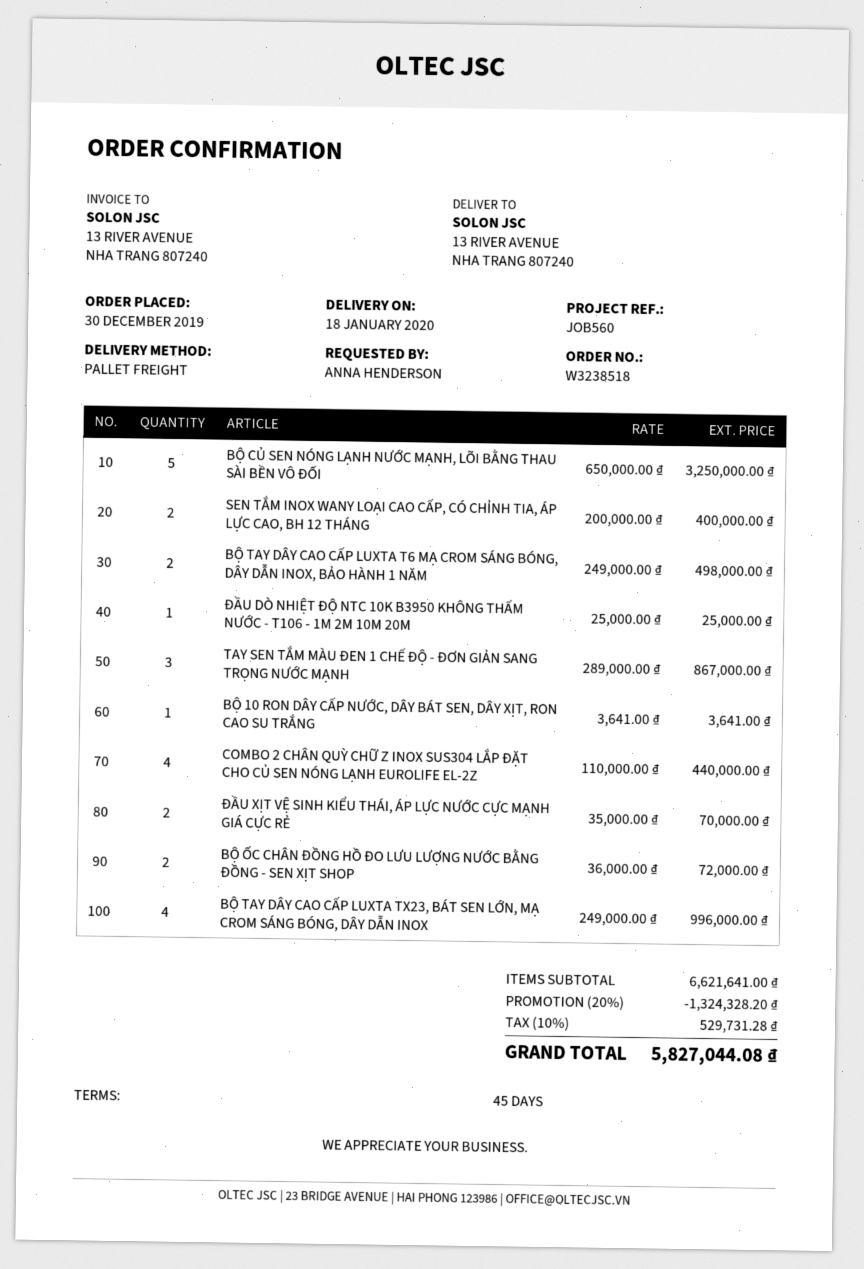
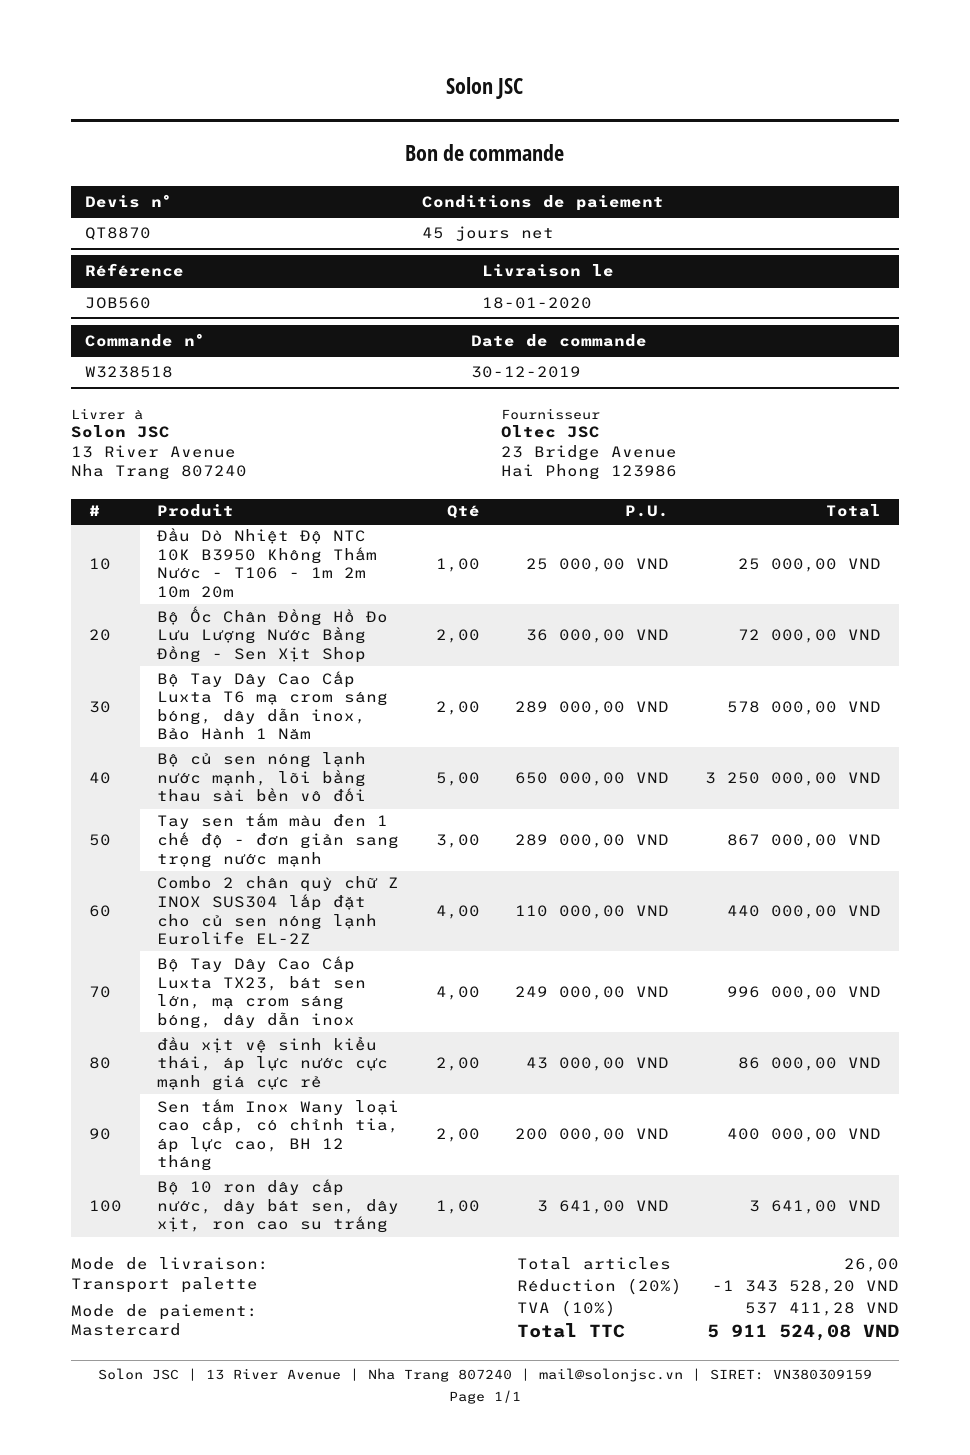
BỘ TAY DÂY CAO CẤP LUXTA T6 MẠ CROM SÁNG BÓNG, DÂY DẪN INOX, BẢO HÀNH 1 NĂM: 2 x 249000.00 = 498000.00 -> 2 x 289000.00 = 578000.00
ĐẦU XỊT VỆ SINH KIỂU THÁI, ÁP LỰC NƯỚC CỰC MẠNH GIÁ CỰC RẺ: 2 x 35000.00 = 70000.00 -> 2 x 43000.00 = 86000.00
discount: 20% = 1324328.20 -> 20% = 1343528.20
tax: 10% = 529731.28 -> 10% = 537411.28
total: 5827044.08 -> 5911524.08

